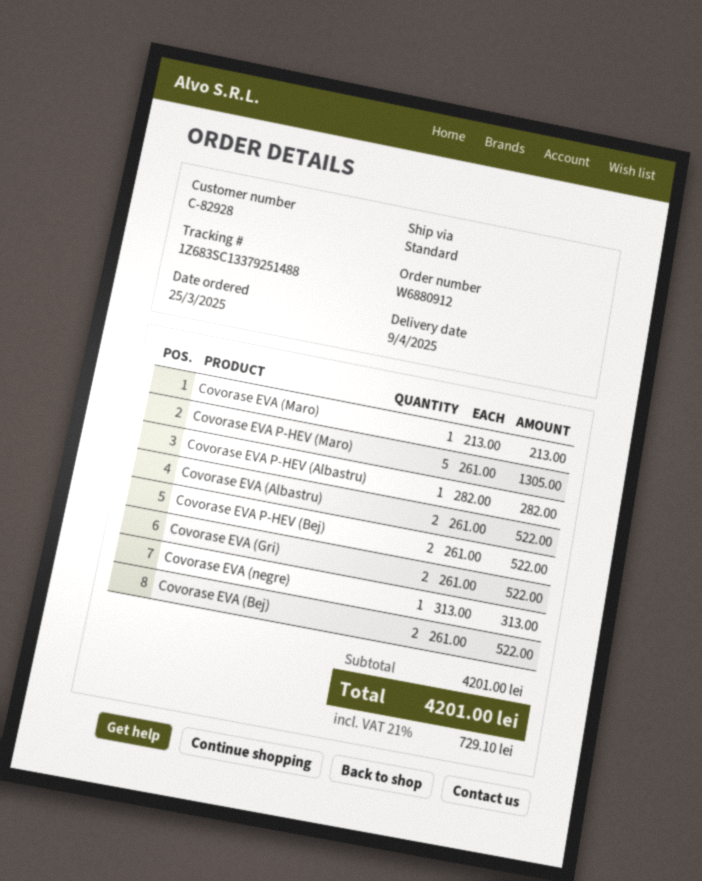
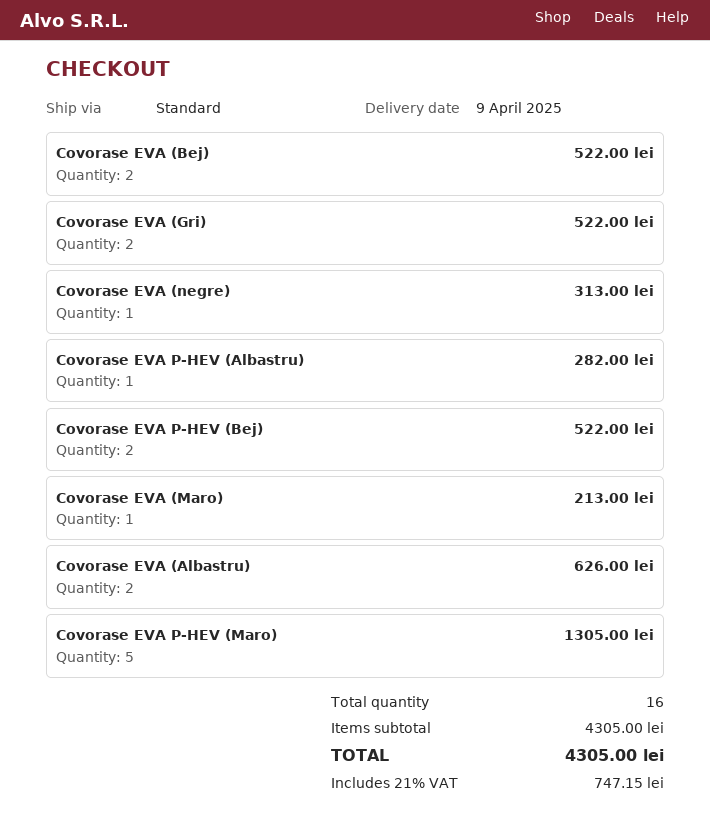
Covorase EVA (Albastru): 2 for 522.00 -> 2 for 626.00
subtotal: 4201.00 -> 4305.00
tax: 21% = 729.10 -> 21% = 747.15
total: 4201.00 -> 4305.00

